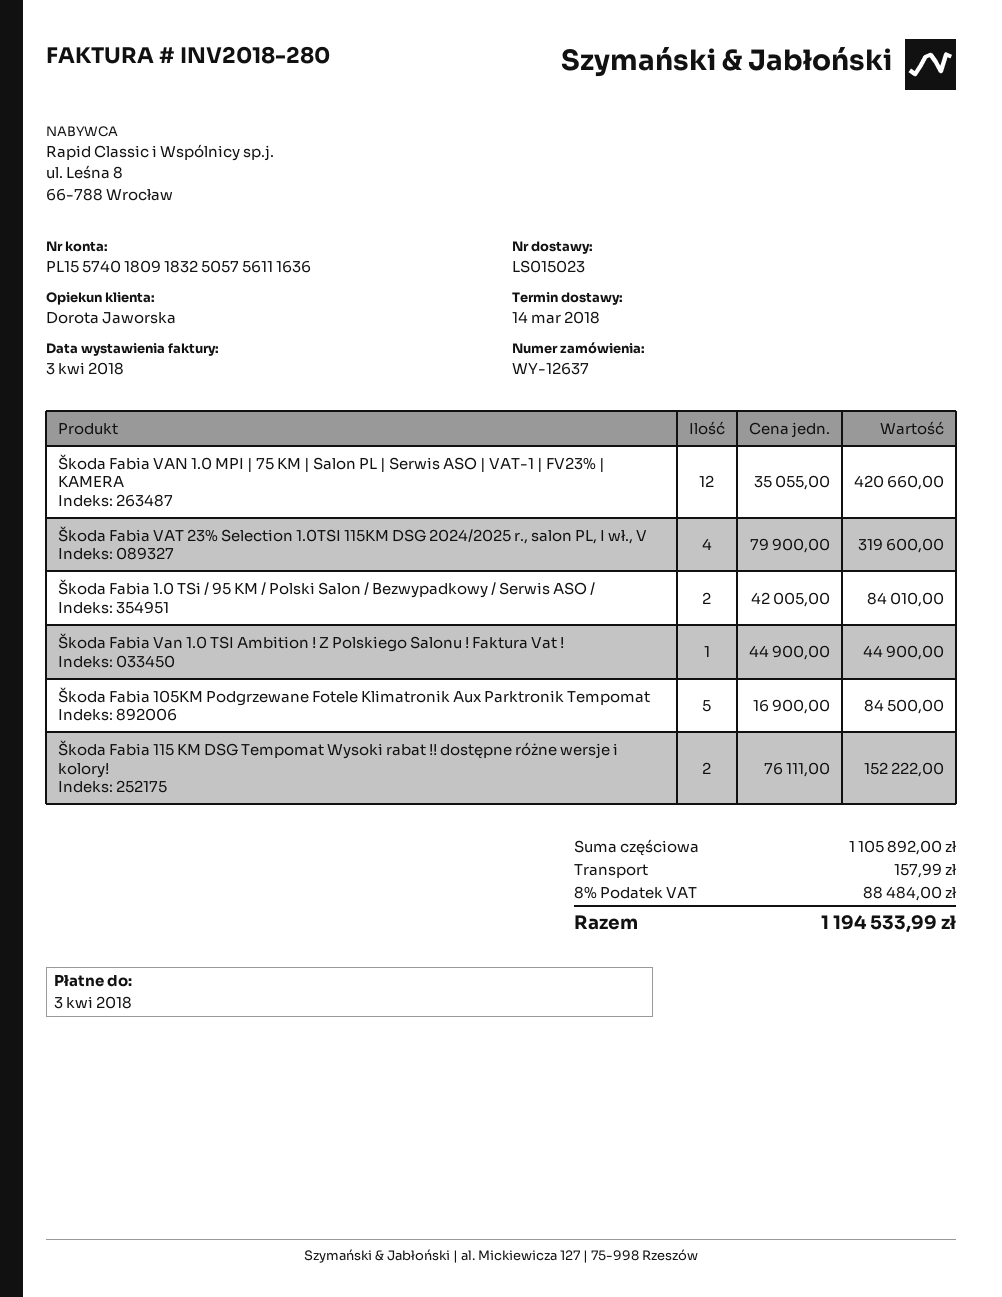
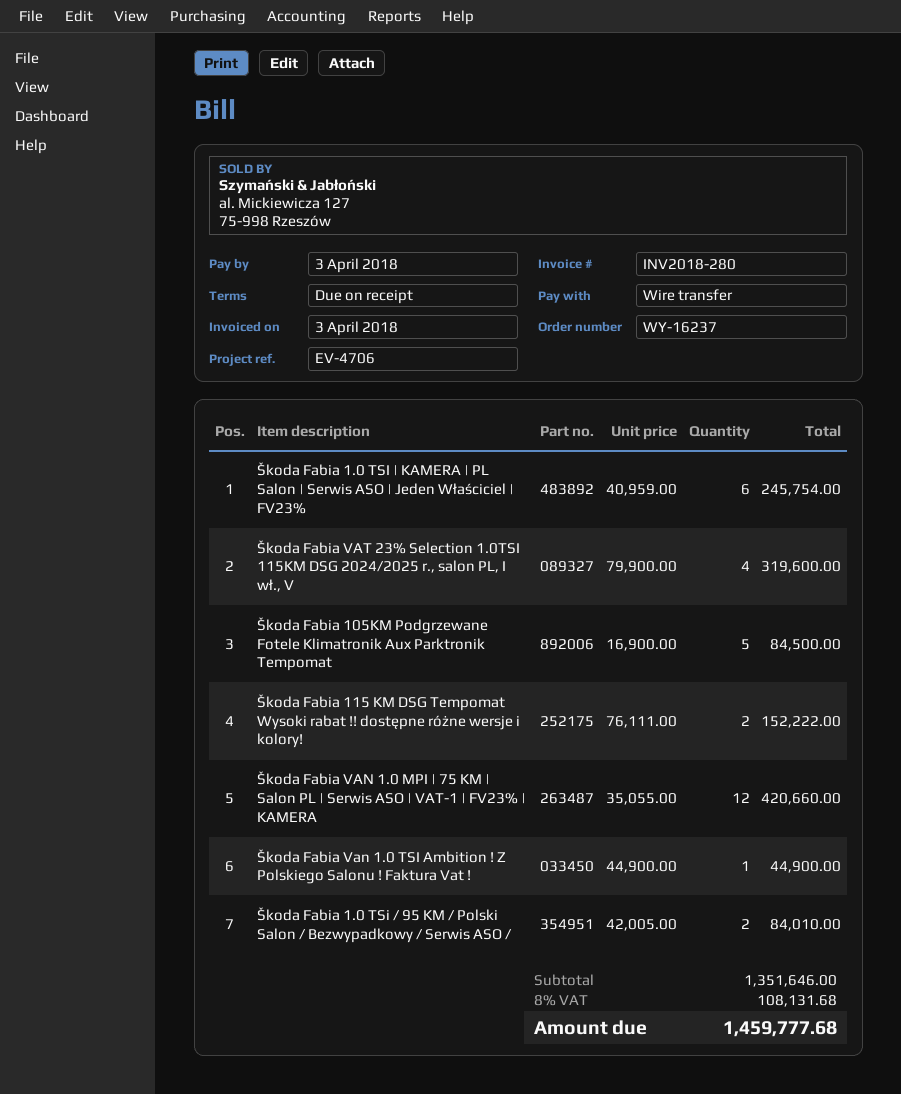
order number: WY-12637 -> WY-16237
Škoda Fabia 1.0 TSI | KAMERA | PL Salon | Serwis ASO | Jeden Właściciel | FV23%: none -> 6 x 40959.00 = 245754.00
subtotal: 1105892.00 -> 1351646.00
shipping: 157.99 -> none
tax: 8% = 88484.00 -> 8% = 108131.68
total: 1194533.99 -> 1459777.68

